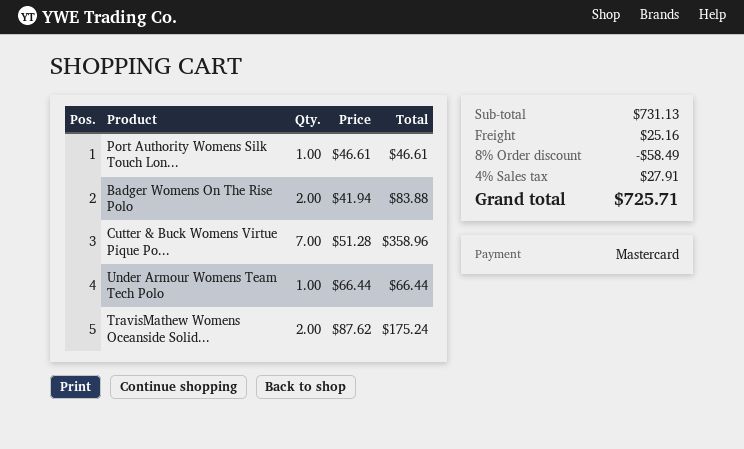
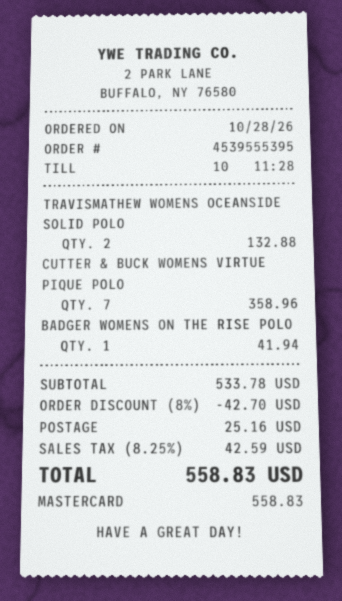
Port Authority Womens Silk Touch Lon...: 1 for 46.61 -> none
Badger Womens On The Rise Polo: 2 for 83.88 -> 1 for 41.94
Under Armour Womens Team Tech Polo: 1 for 66.44 -> none
TravisMathew Womens Oceanside Solid...: 2 for 175.24 -> 2 for 132.88
subtotal: 731.13 -> 533.78
discount: 8% = 58.49 -> 8% = 42.70
tax: 4% = 27.91 -> 8.25% = 42.59
total: 725.71 -> 558.83

